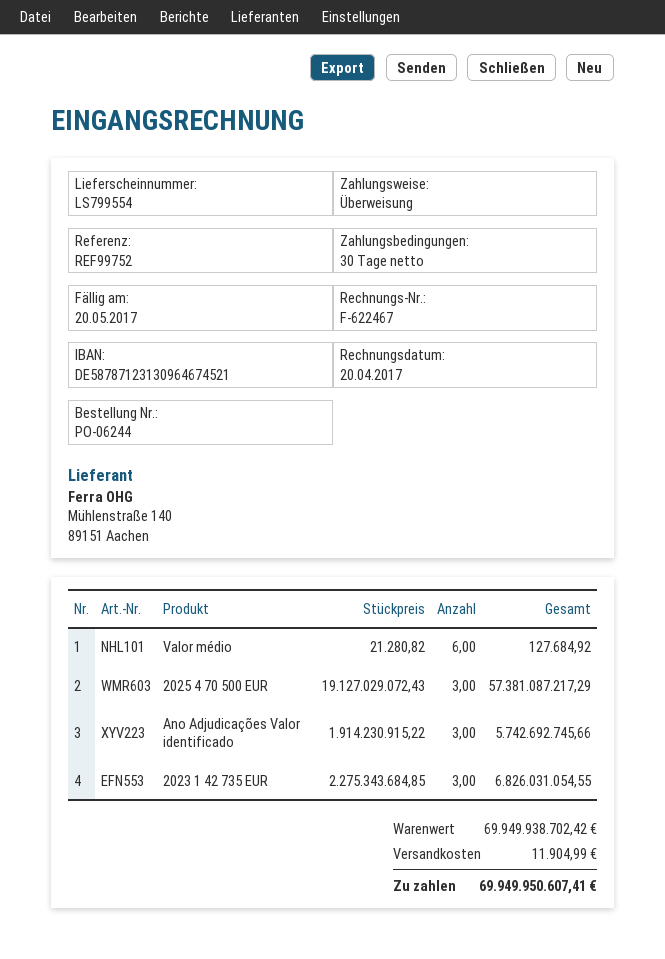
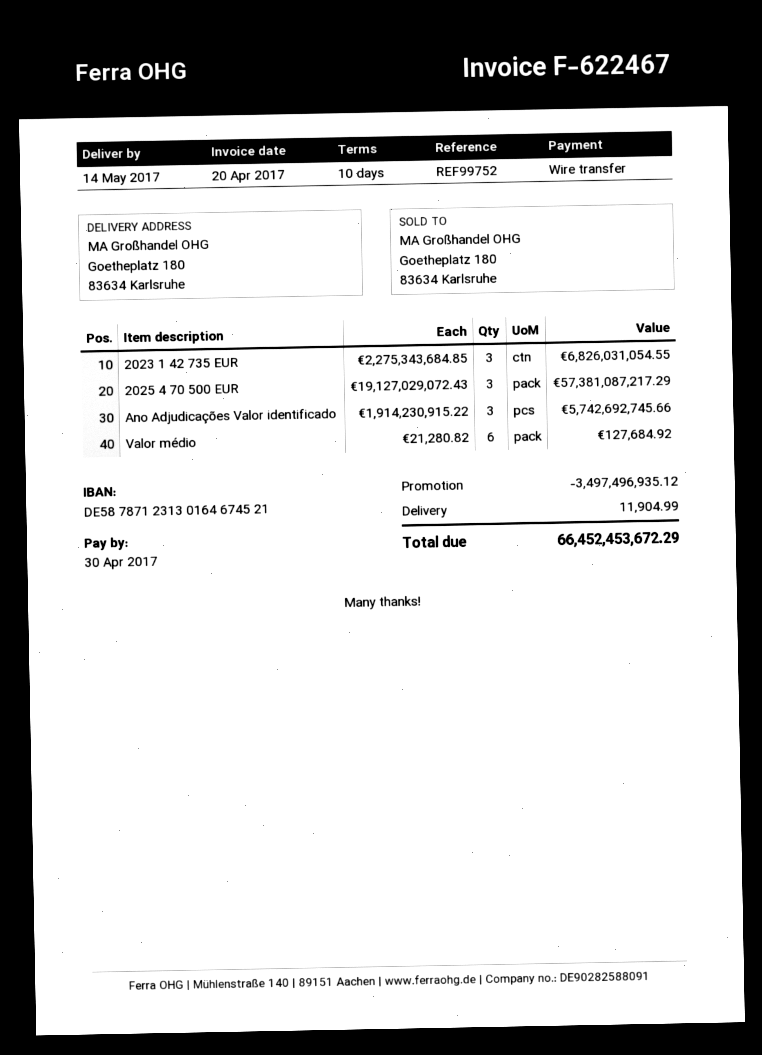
payment terms: 30 days -> 10 days
due date: 2017-05-20 -> 2017-04-30
bank account: DE58787123130964674521 -> DE58787123130164674521
discount: none -> 3497496935.12
total: 69949950607.41 -> 66452453672.29

